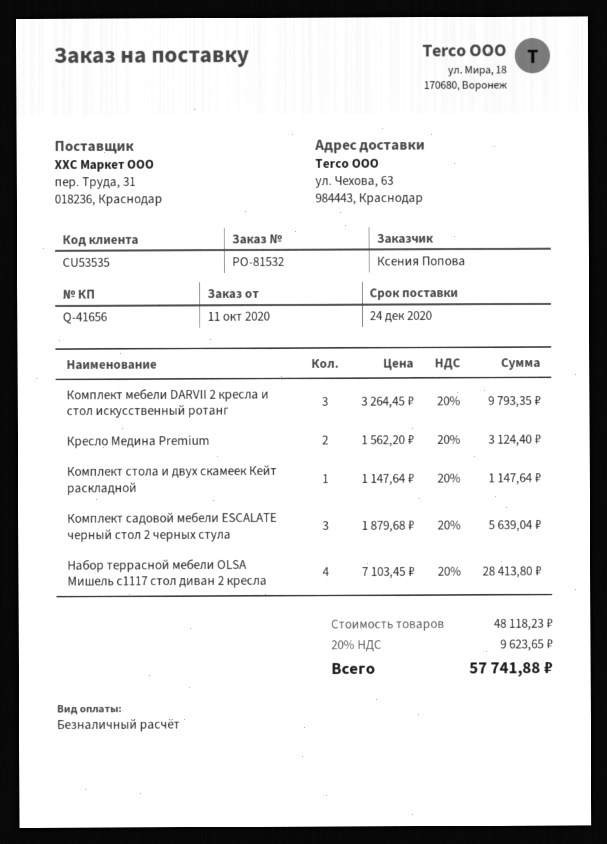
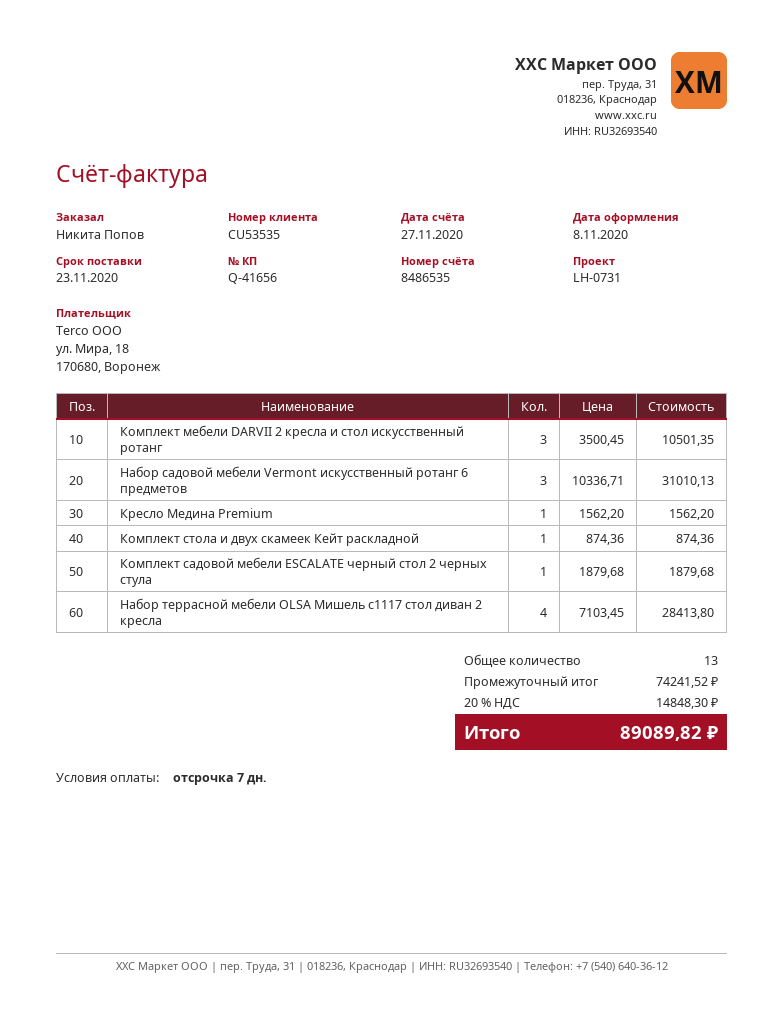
order date: 2020-10-11 -> 2020-11-08
delivery date: 2020-12-24 -> 2020-11-23
ordered by: Ксения Попова -> Никита Попов
Комплект мебели DARVII 2 кресла и стол искусственный ротанг: 3 x 3264.45 = 9793.35 -> 3 x 3500.45 = 10501.35
Кресло Медина Premium: 2 x 1562.20 = 3124.40 -> 1 x 1562.20 = 1562.20
Комплект стола и двух скамеек Кейт раскладной: 1 x 1147.64 = 1147.64 -> 1 x 874.36 = 874.36
Комплект садовой мебели ESCALATE черный стол 2 черных стула: 3 x 1879.68 = 5639.04 -> 1 x 1879.68 = 1879.68
Набор садовой мебели Vermont искусственный ротанг 6 предметов: none -> 3 x 10336.71 = 31010.13
subtotal: 48118.23 -> 74241.52
tax: 20% = 9623.65 -> 20% = 14848.30
total: 57741.88 -> 89089.82

